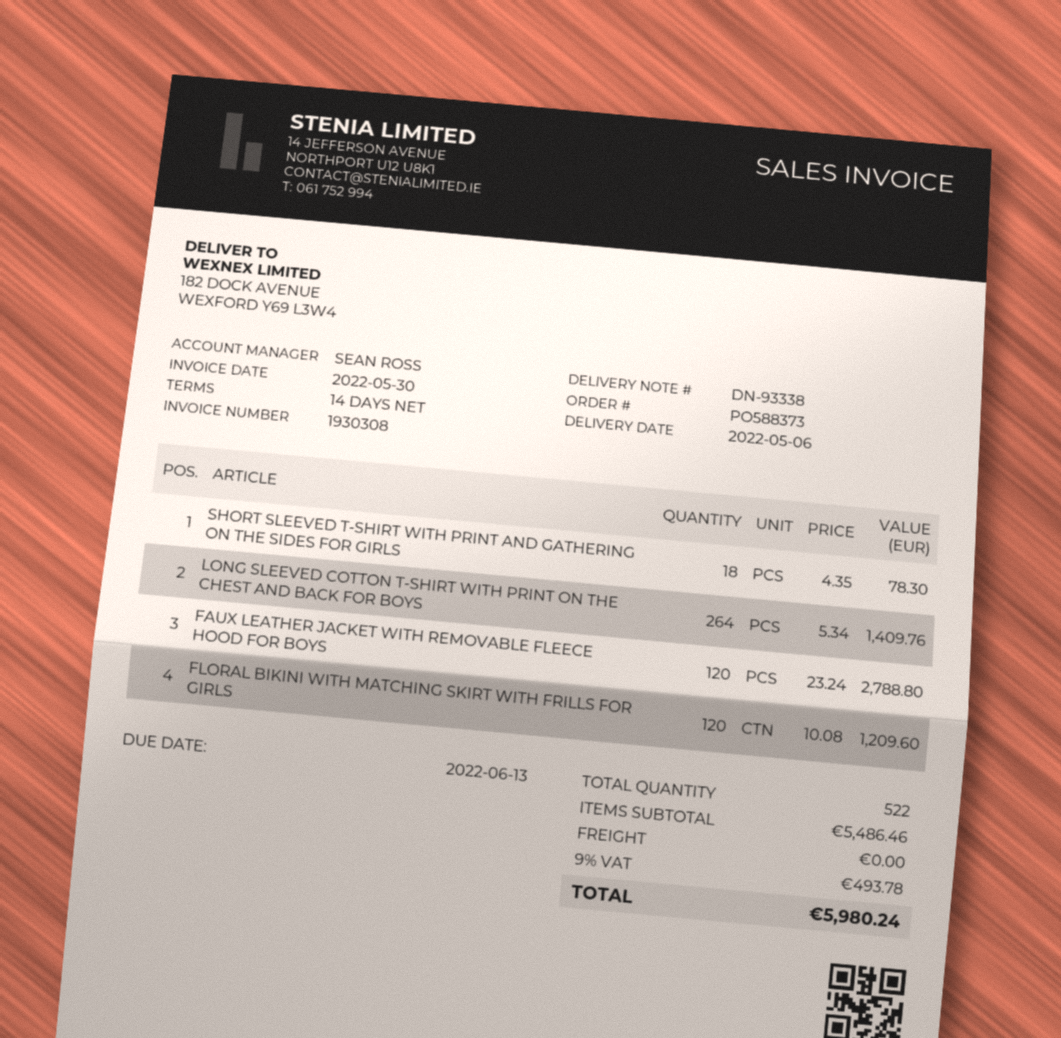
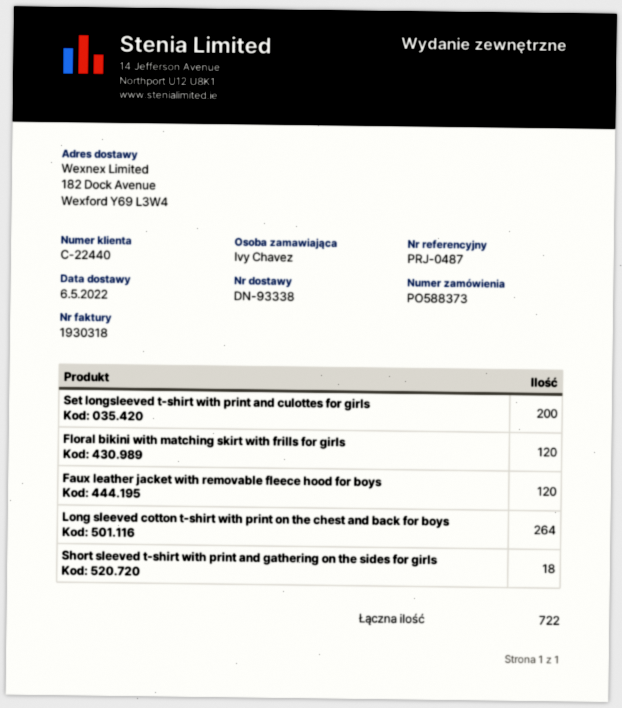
invoice number: 1930308 -> 1930318
Set longsleeved t-shirt with print and culottes for girls: none -> 200
total quantity: 522 -> 722

